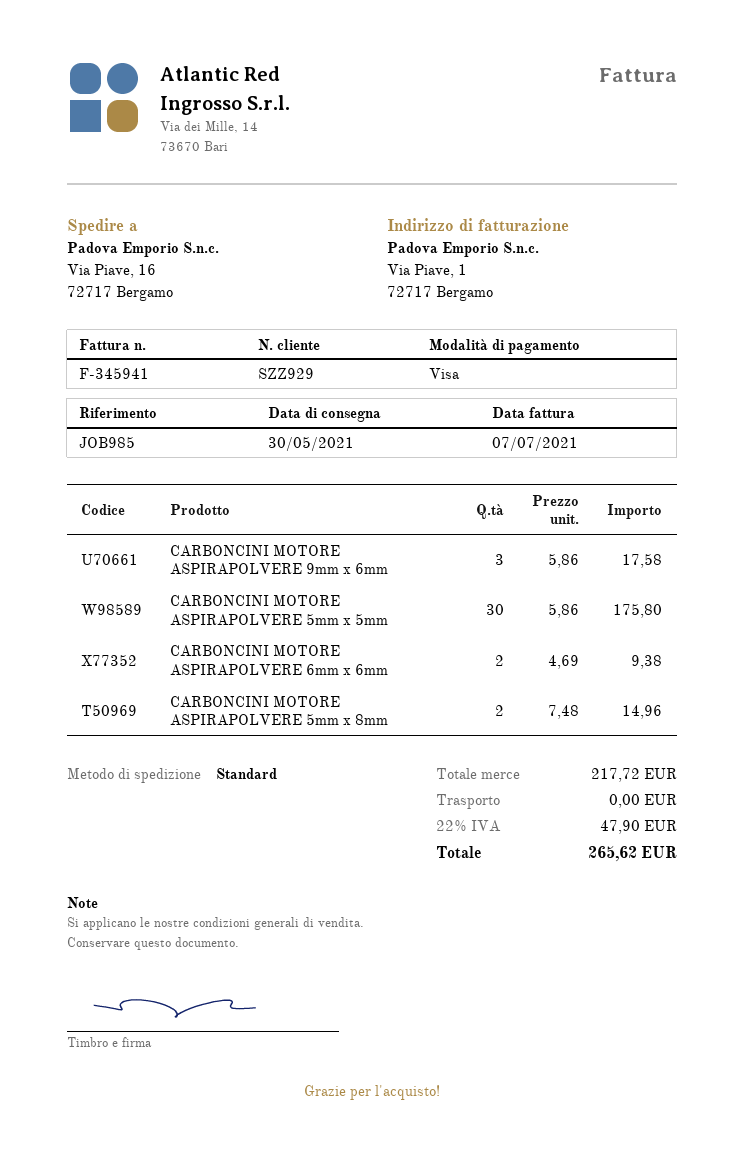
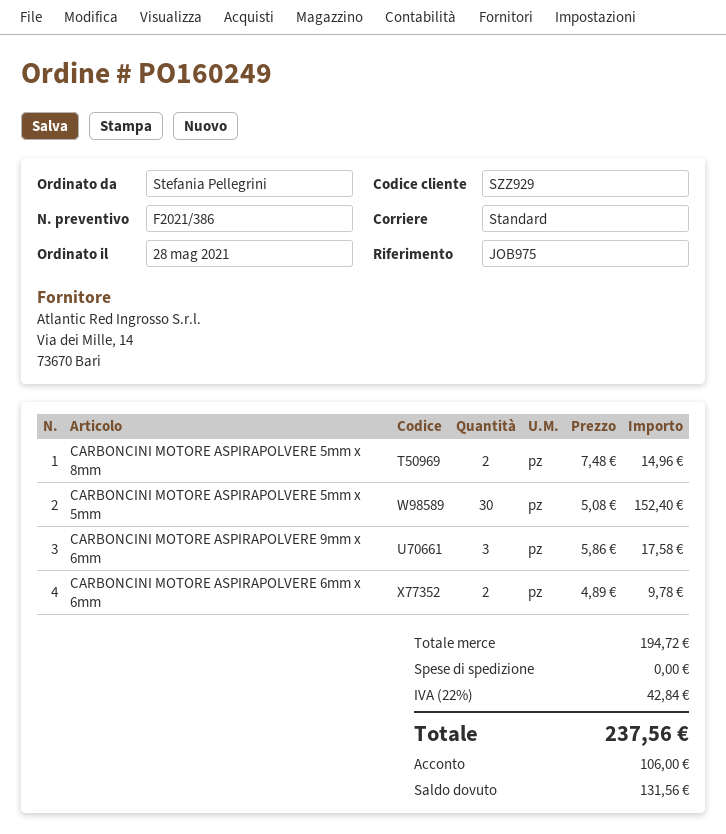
reference: JOB985 -> JOB975
CARBONCINI MOTORE ASPIRAPOLVERE 5mm x 5mm: 30 x 5.86 = 175.80 -> 30 x 5.08 = 152.40
CARBONCINI MOTORE ASPIRAPOLVERE 6mm x 6mm: 2 x 4.69 = 9.38 -> 2 x 4.89 = 9.78
subtotal: 217.72 -> 194.72
tax: 22% = 47.90 -> 22% = 42.84
total: 265.62 -> 237.56

